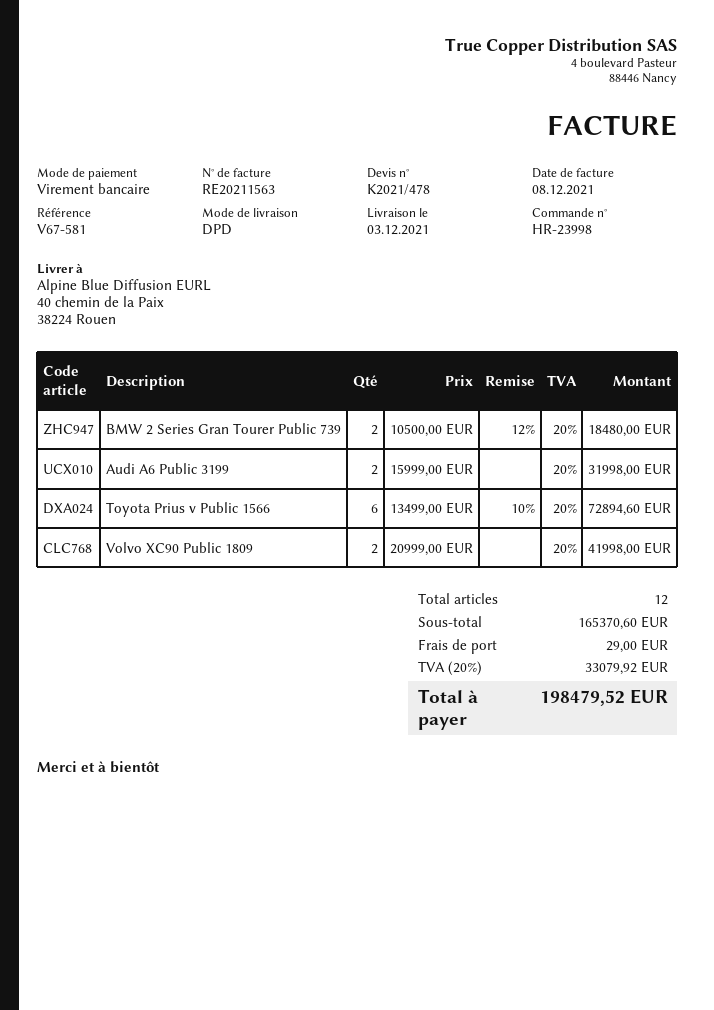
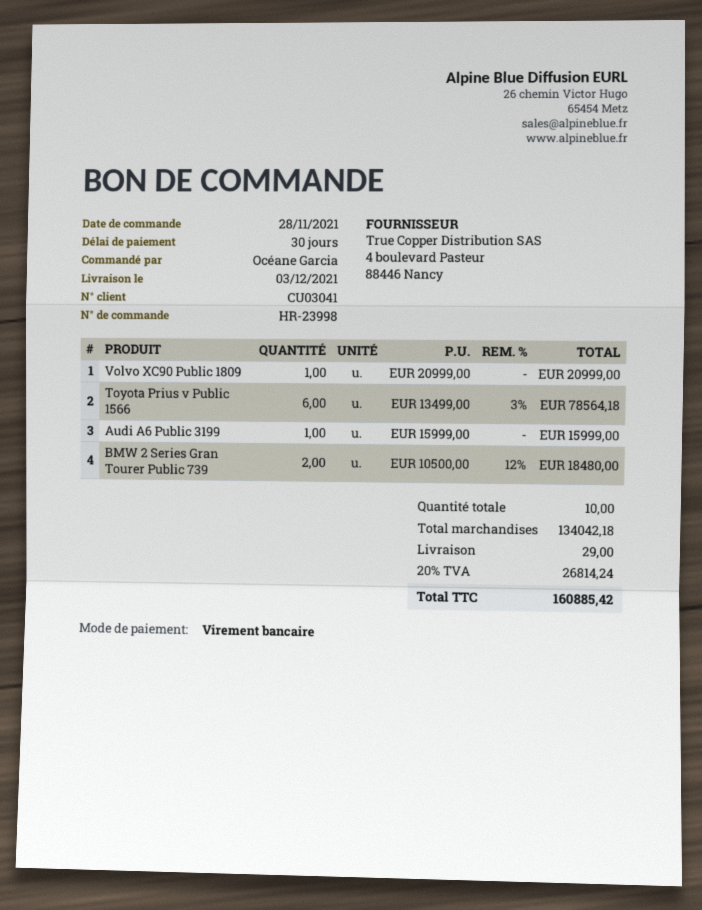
Audi A6 Public 3199: 2 x 15999.00 = 31998.00 -> 1 x 15999.00 = 15999.00
Toyota Prius v Public 1566: 6 x 13499.00 - 10% = 72894.60 -> 6 x 13499.00 - 3% = 78564.18
Volvo XC90 Public 1809: 2 x 20999.00 = 41998.00 -> 1 x 20999.00 = 20999.00
total quantity: 12 -> 10
subtotal: 165370.60 -> 134042.18
tax: 20% = 33079.92 -> 20% = 26814.24
total: 198479.52 -> 160885.42

